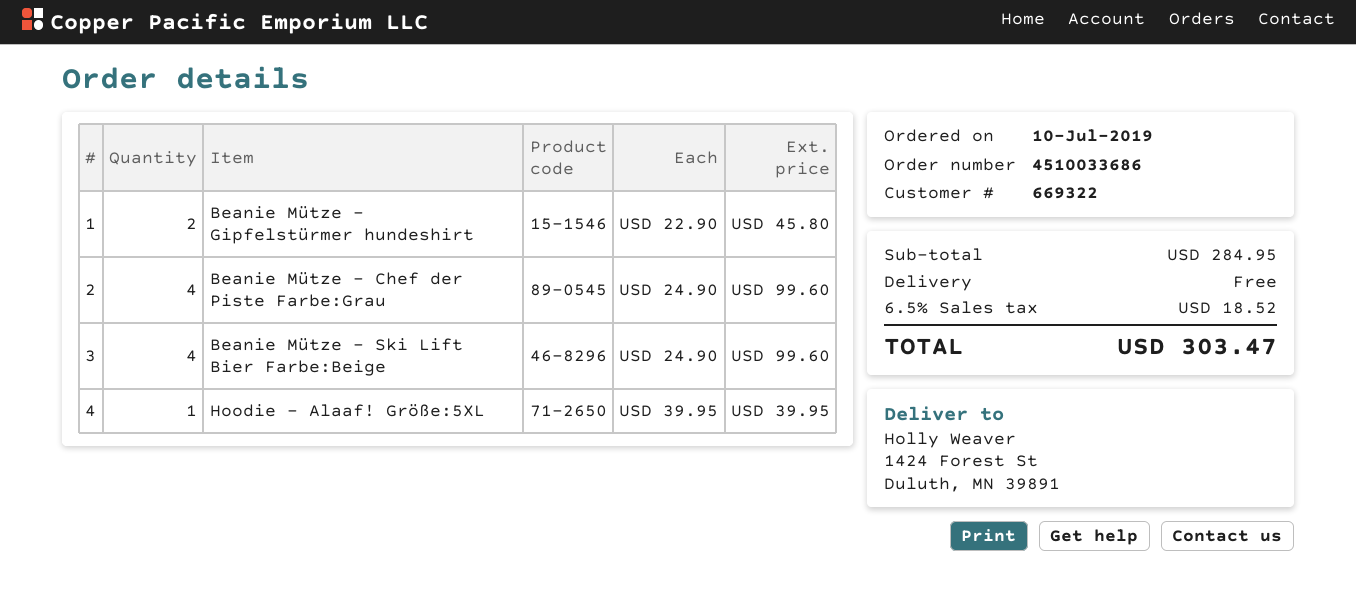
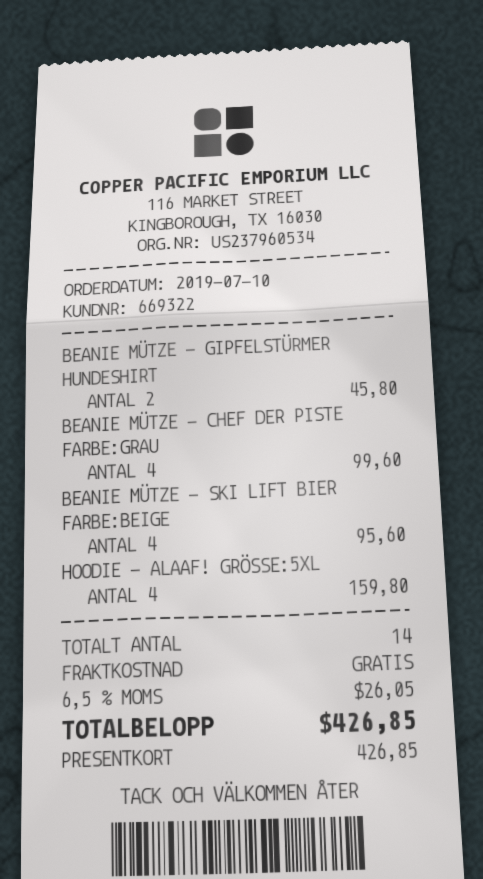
Beanie Mütze - Ski Lift Bier Farbe:Beige: 4 for 99.60 -> 4 for 95.60
Hoodie - Alaaf! Größe:5XL: 1 for 39.95 -> 4 for 159.80
tax: 6.5% = 18.52 -> 6.5% = 26.05
total: 303.47 -> 426.85

